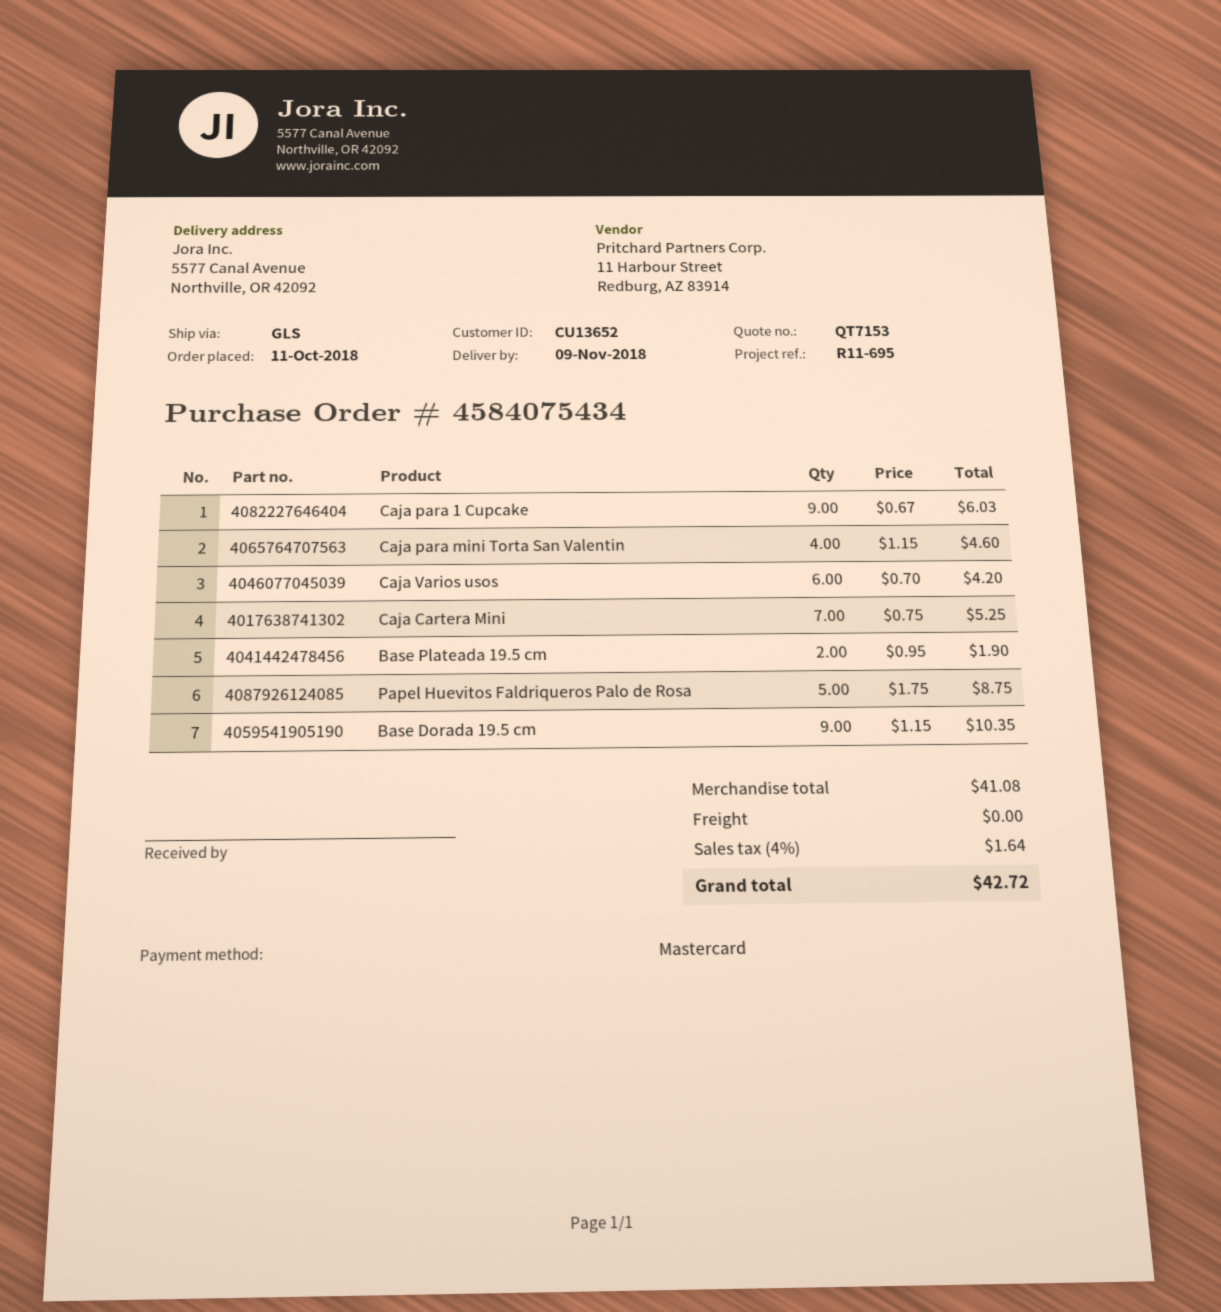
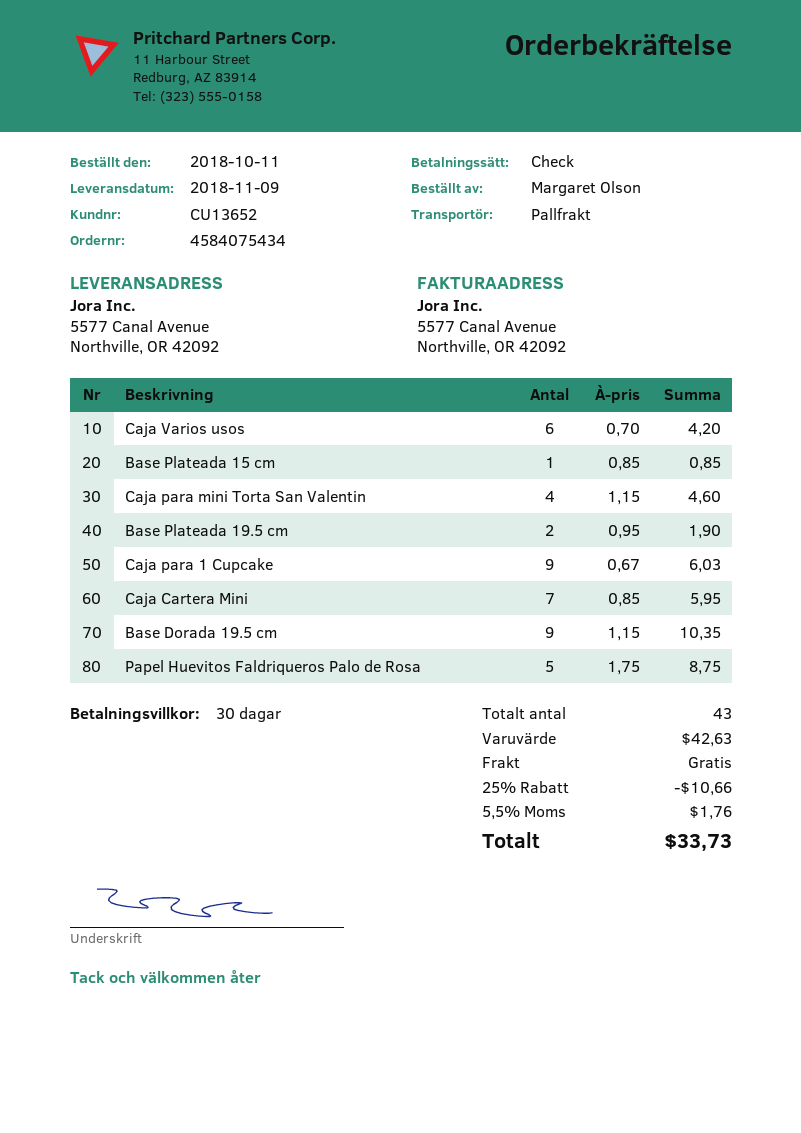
payment method: Mastercard -> cheque
shipping method: GLS -> pallet freight
Caja Cartera Mini: 7 x 0.75 = 5.25 -> 7 x 0.85 = 5.95
Base Plateada 15 cm: none -> 1 x 0.85 = 0.85
subtotal: 41.08 -> 42.63
discount: none -> 25% = 10.66
tax: 4% = 1.64 -> 5.5% = 1.76
total: 42.72 -> 33.73

